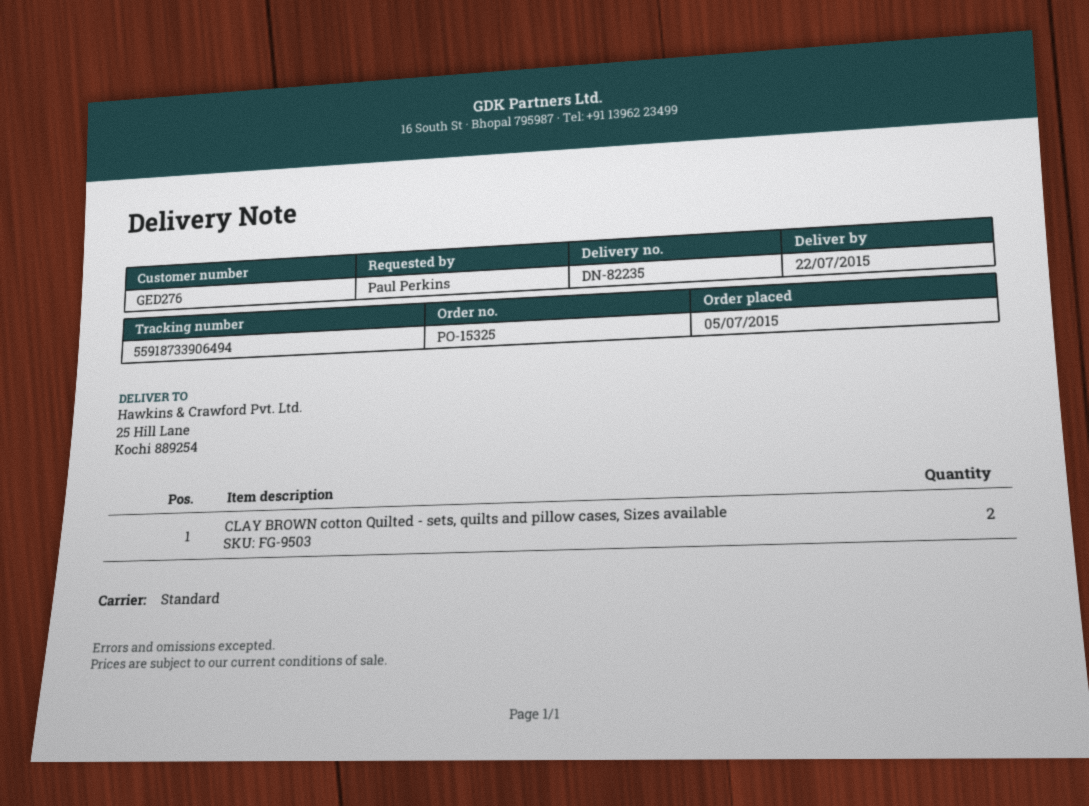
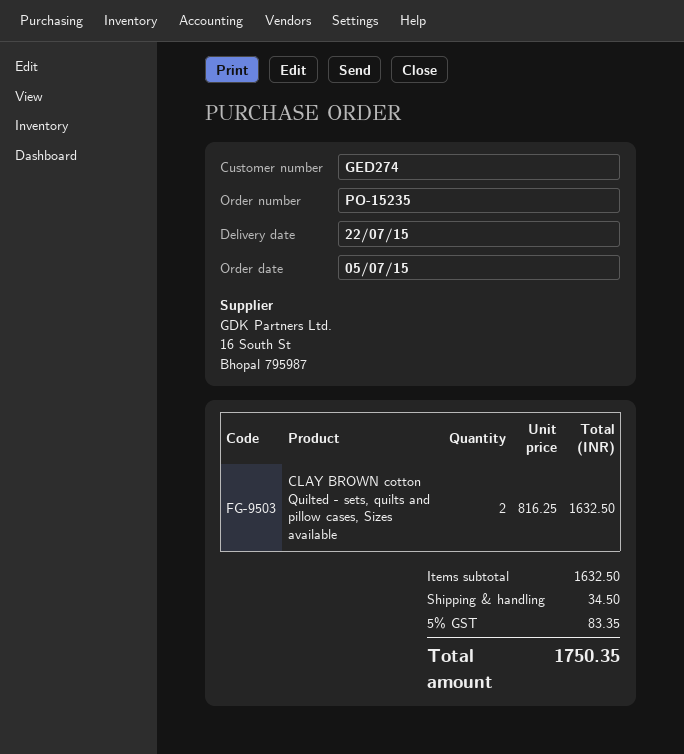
order number: PO-15325 -> PO-15235
customer number: GED276 -> GED274

